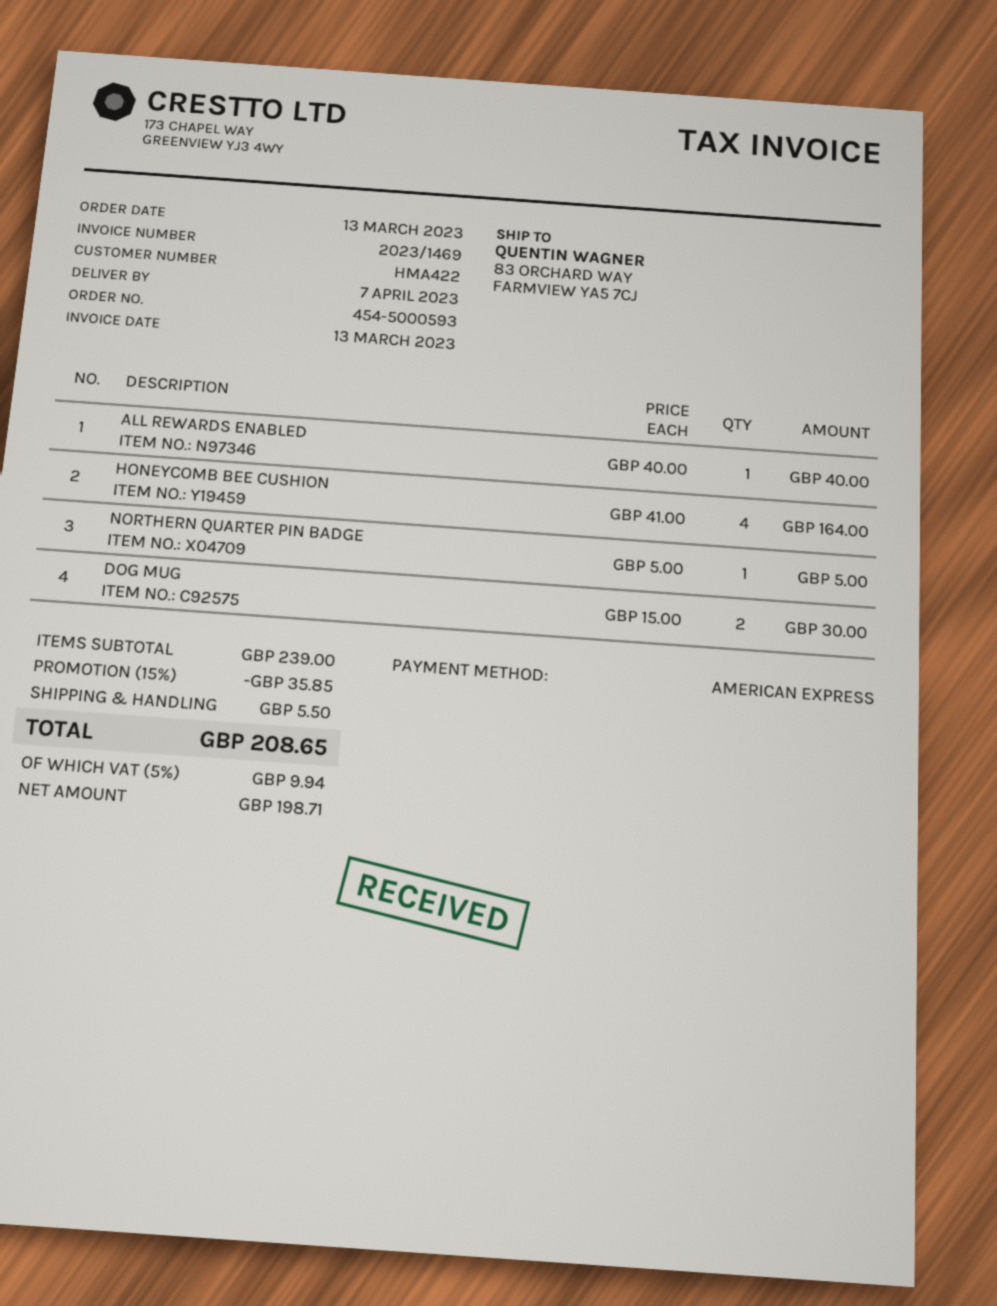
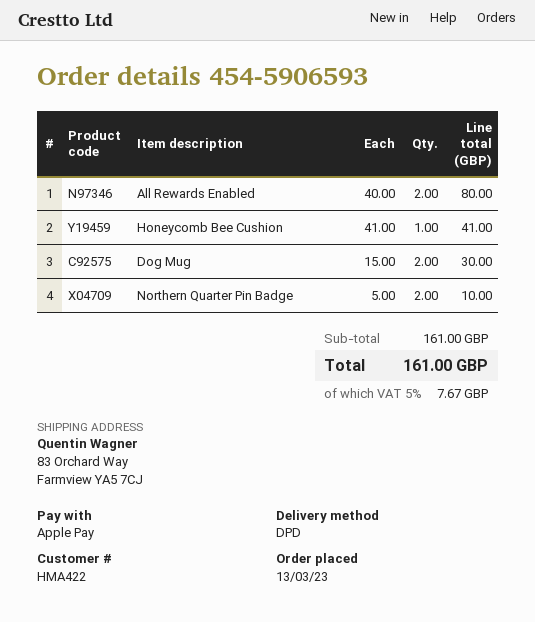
order number: 454-5000593 -> 454-5906593
payment method: American Express -> Apple Pay
ALL REWARDS ENABLED: 1 x 40.00 = 40.00 -> 2 x 40.00 = 80.00
HONEYCOMB BEE CUSHION: 4 x 41.00 = 164.00 -> 1 x 41.00 = 41.00
NORTHERN QUARTER PIN BADGE: 1 x 5.00 = 5.00 -> 2 x 5.00 = 10.00
subtotal: 239.00 -> 161.00
discount: 15% = 35.85 -> none
shipping: 5.50 -> none
tax: 5% = 9.94 -> 5% = 7.67
total: 208.65 -> 161.00

